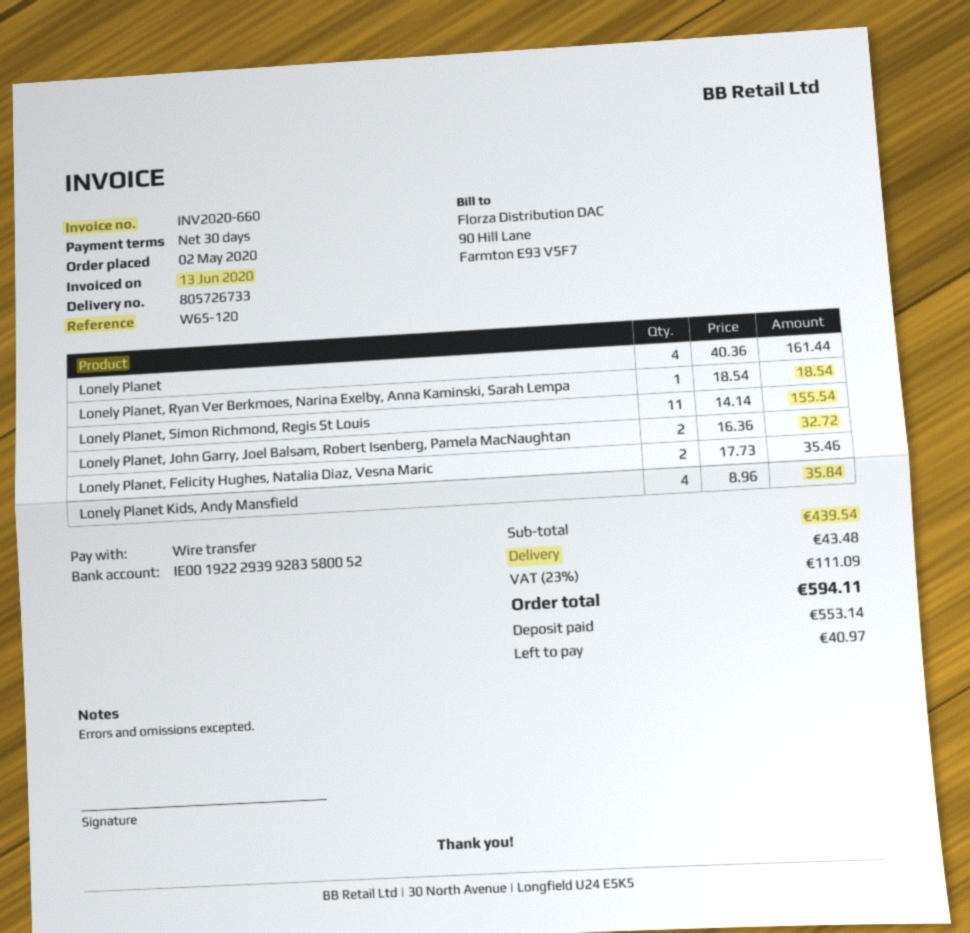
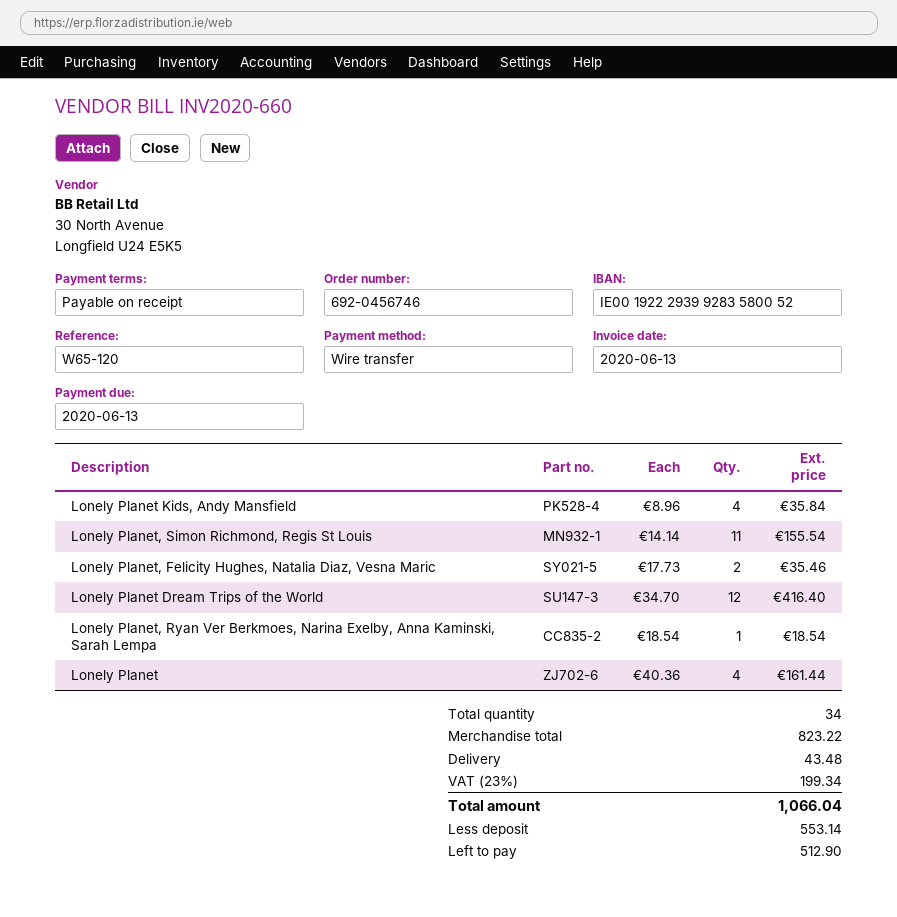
payment terms: 30 days -> on receipt
Lonely Planet, John Garry, Joel Balsam, Robert Isenberg, Pamela MacNaughtan: 2 x 16.36 = 32.72 -> none
Lonely Planet Dream Trips of the World: none -> 12 x 34.70 = 416.40
subtotal: 439.54 -> 823.22
tax: 23% = 111.09 -> 23% = 199.34
total: 594.11 -> 1066.04
balance: 40.97 -> 512.90

